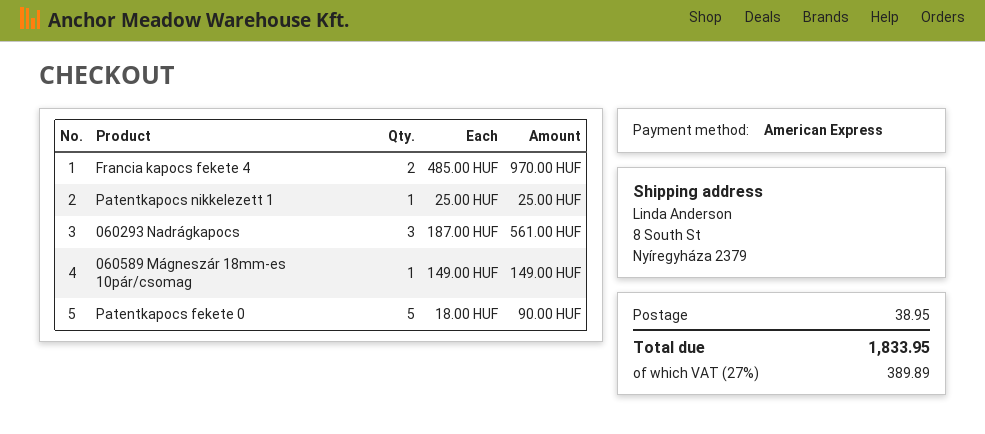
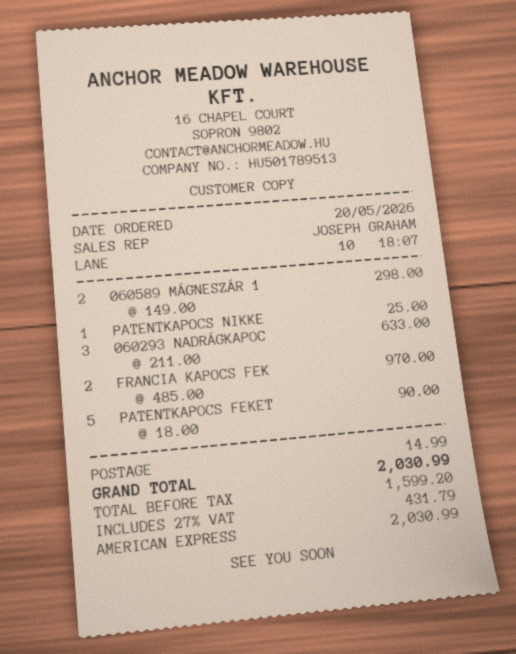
060293 Nadrágkapocs: 3 x 187.00 = 561.00 -> 3 x 211.00 = 633.00
060589 Mágneszár 18mm-es 10pár/csomag: 1 x 149.00 = 149.00 -> 2 x 149.00 = 298.00
shipping: 38.95 -> 14.99
tax: 27% = 389.89 -> 27% = 431.79
total: 1833.95 -> 2030.99

